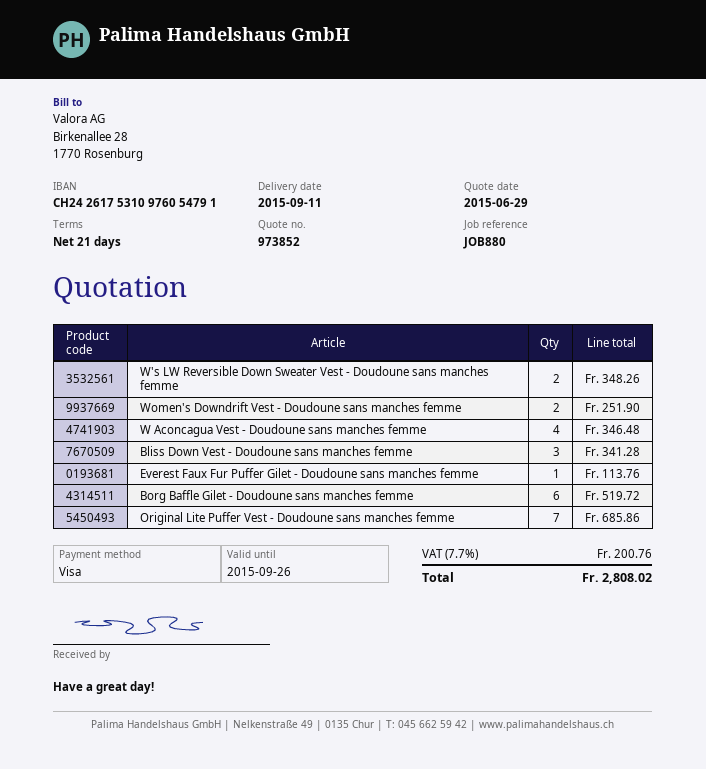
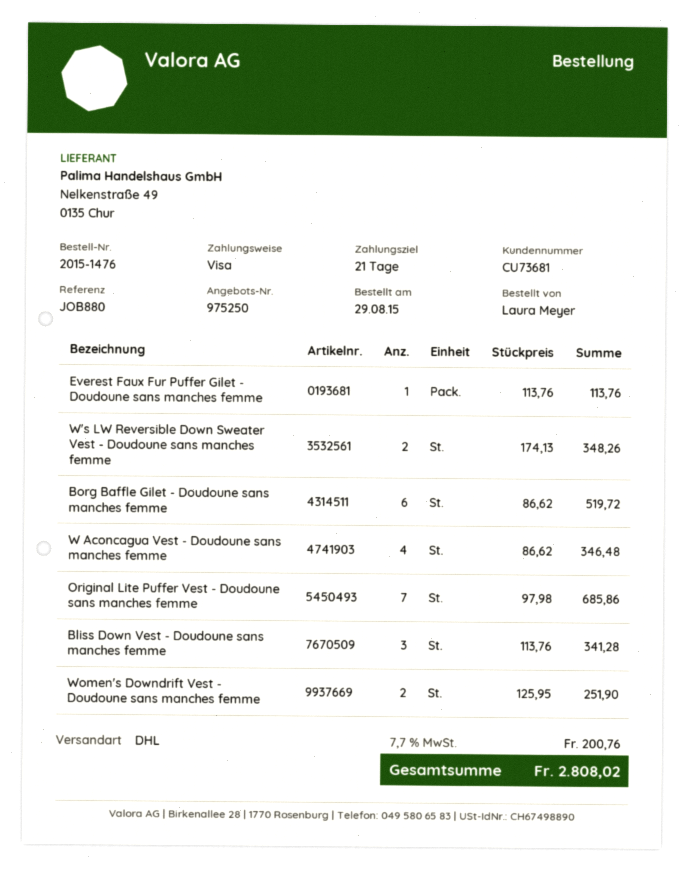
quote number: 973852 -> 975250

